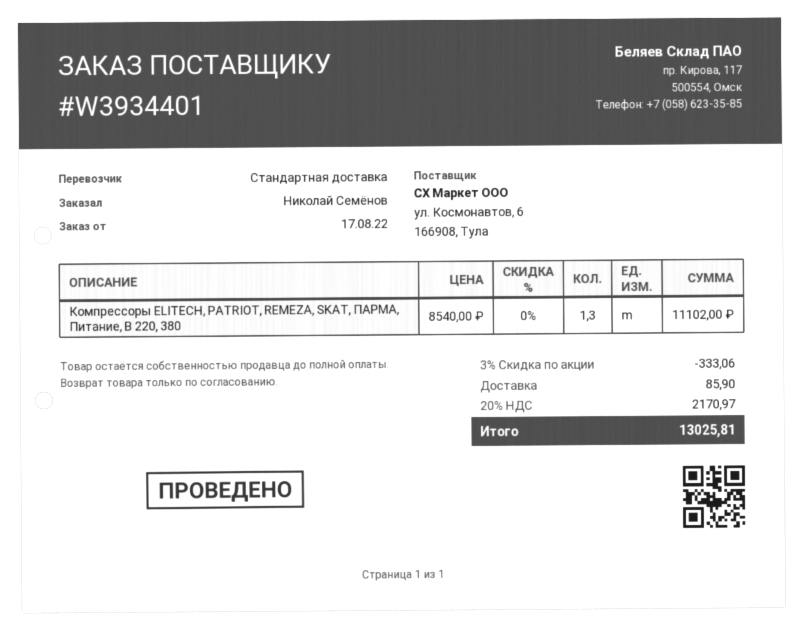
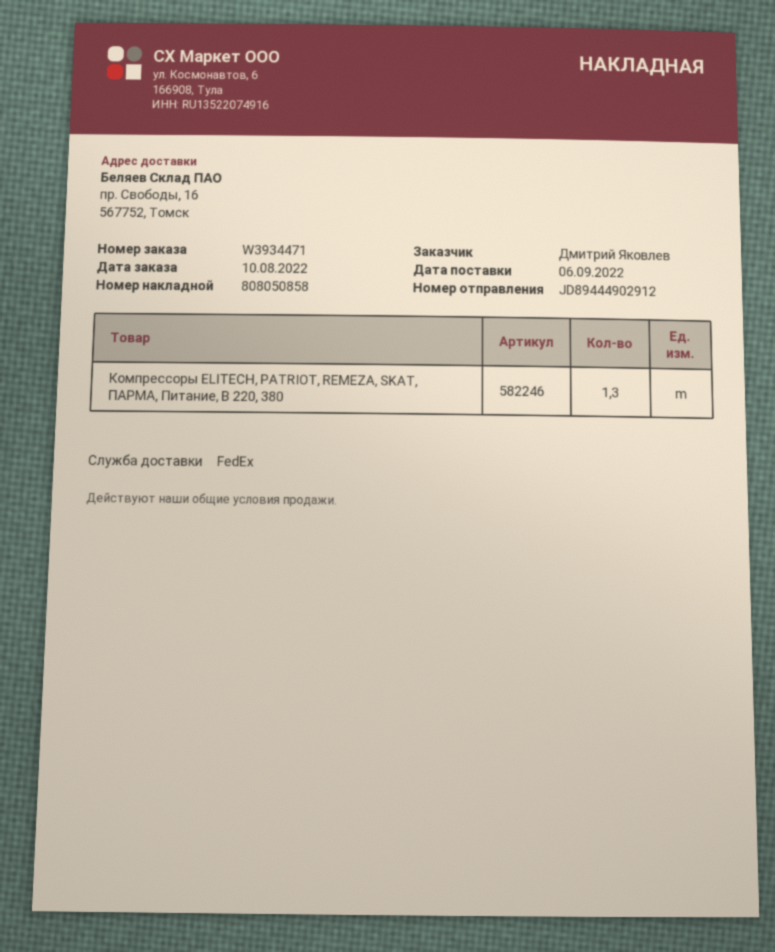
order number: W3934401 -> W3934471
order date: 2022-08-17 -> 2022-08-10
ordered by: Николай Семёнов -> Дмитрий Яковлев
shipping method: standard -> FedEx

